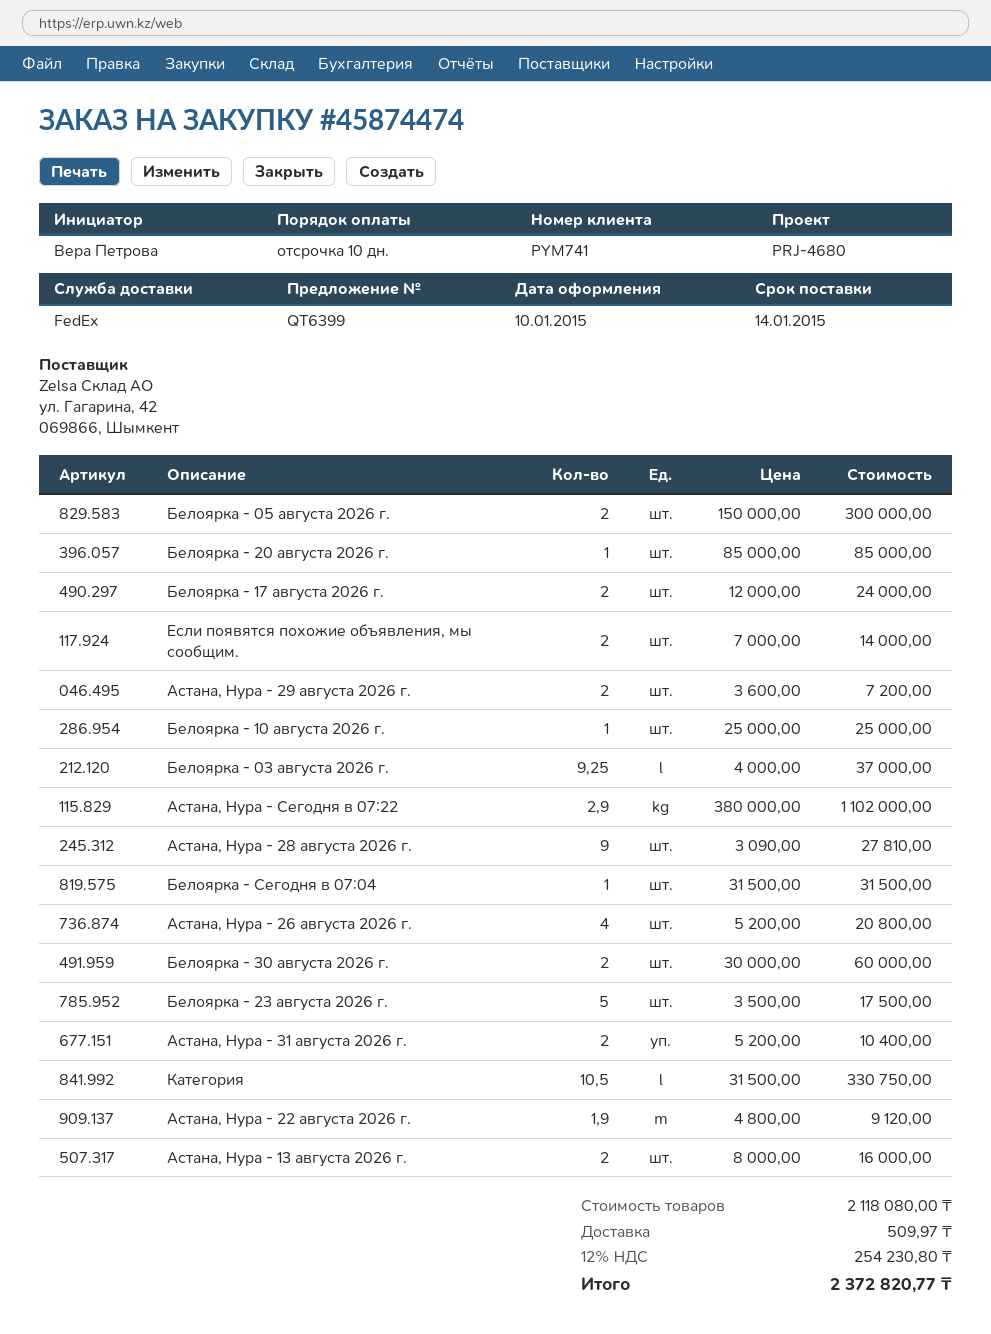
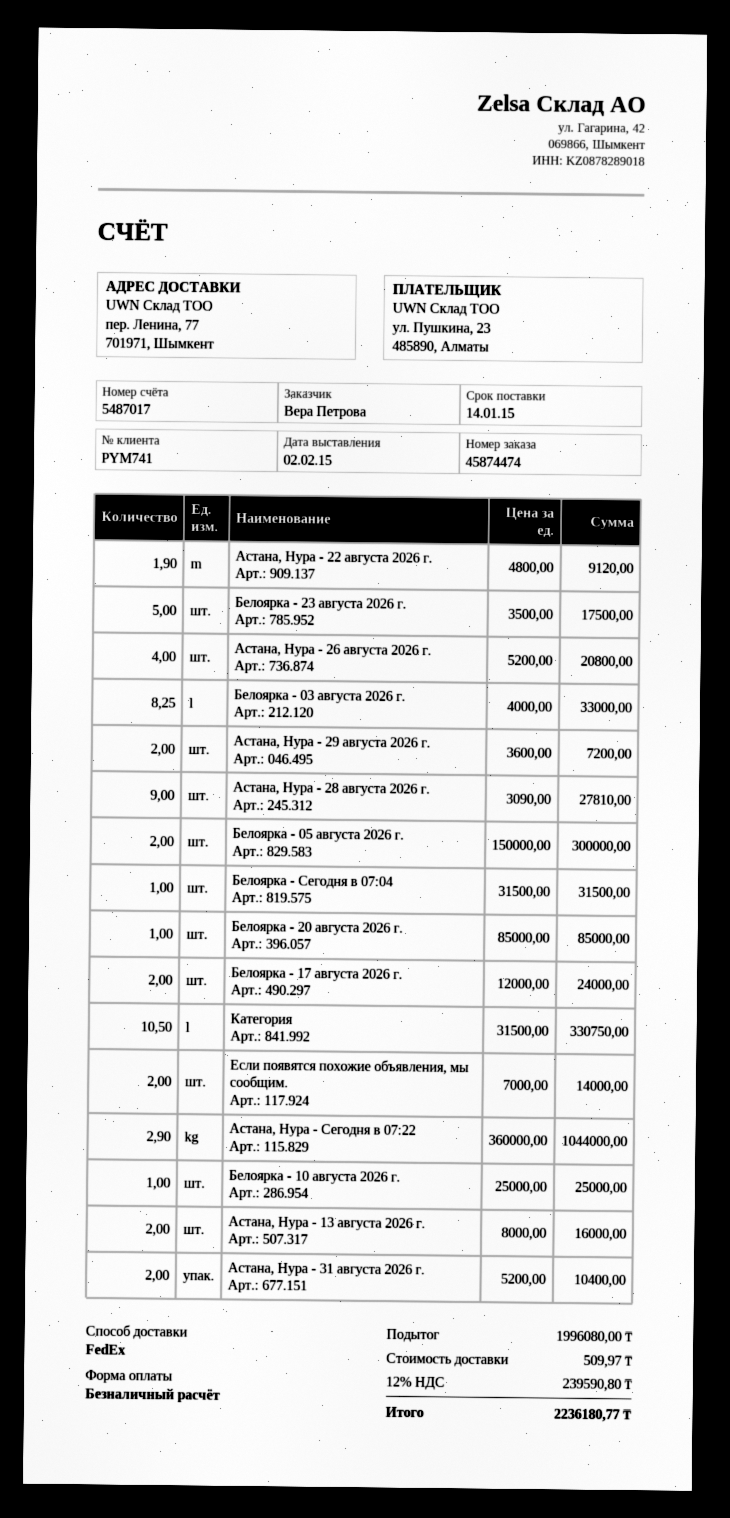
Белоярка - 03 августа 2026 г.: 9.25 x 4000.00 = 37000.00 -> 8.25 x 4000.00 = 33000.00
Астана, Нура - Сегодня в 07:22: 2.9 x 380000.00 = 1102000.00 -> 2.9 x 360000.00 = 1044000.00
Белоярка - 30 августа 2026 г.: 2 x 30000.00 = 60000.00 -> none
subtotal: 2118080.00 -> 1996080.00
tax: 12% = 254230.80 -> 12% = 239590.80
total: 2372820.77 -> 2236180.77

